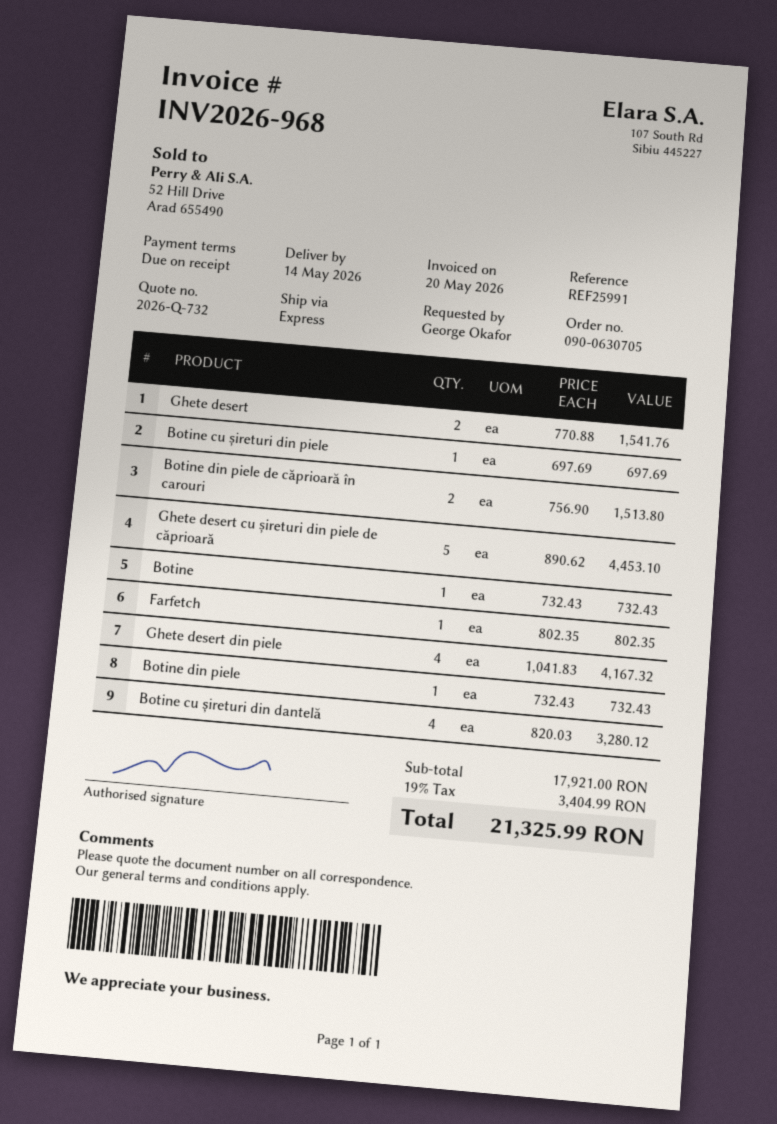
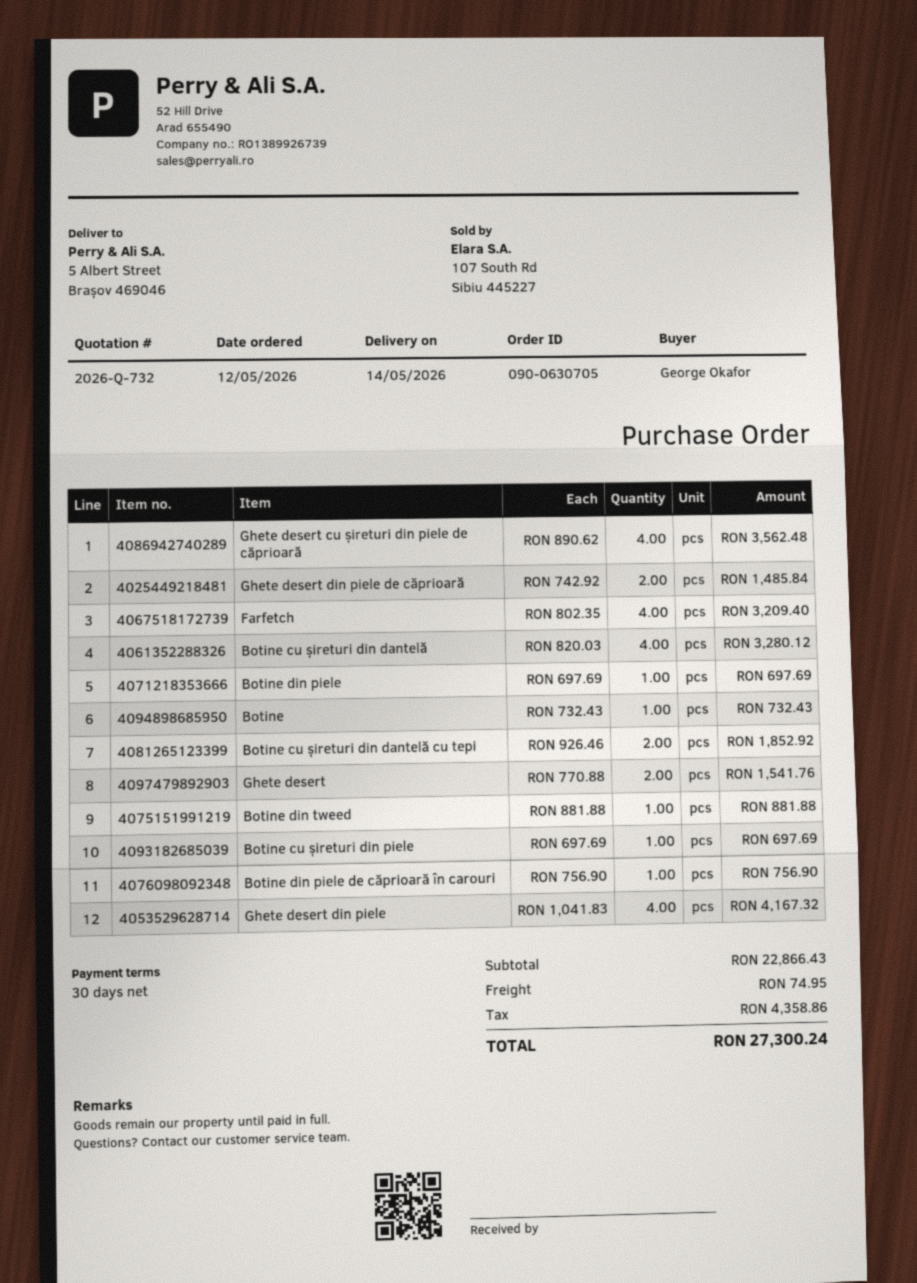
payment terms: on receipt -> 30 days
Botine din piele de căprioară în carouri: 2 x 756.90 = 1513.80 -> 1 x 756.90 = 756.90
Ghete desert cu șireturi din piele de căprioară: 5 x 890.62 = 4453.10 -> 4 x 890.62 = 3562.48
Farfetch: 1 x 802.35 = 802.35 -> 4 x 802.35 = 3209.40
Botine din piele: 1 x 732.43 = 732.43 -> 1 x 697.69 = 697.69
Ghete desert din piele de căprioară: none -> 2 x 742.92 = 1485.84
Botine cu șireturi din dantelă cu tepi: none -> 2 x 926.46 = 1852.92
Botine din tweed: none -> 1 x 881.88 = 881.88
subtotal: 17921.00 -> 22866.43
shipping: none -> 74.95
tax: 3404.99 -> 4358.86
total: 21325.99 -> 27300.24

